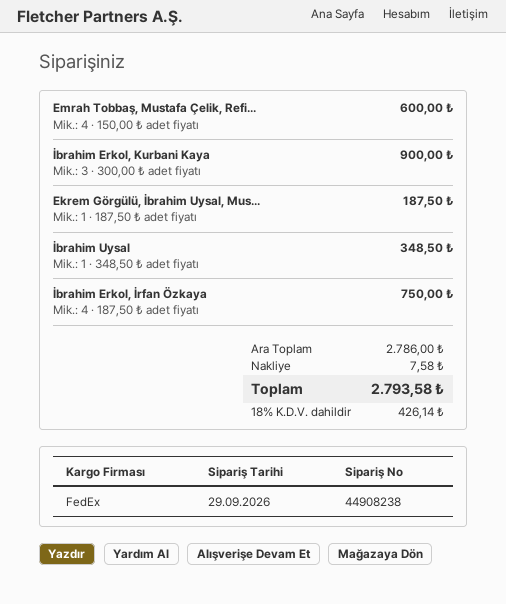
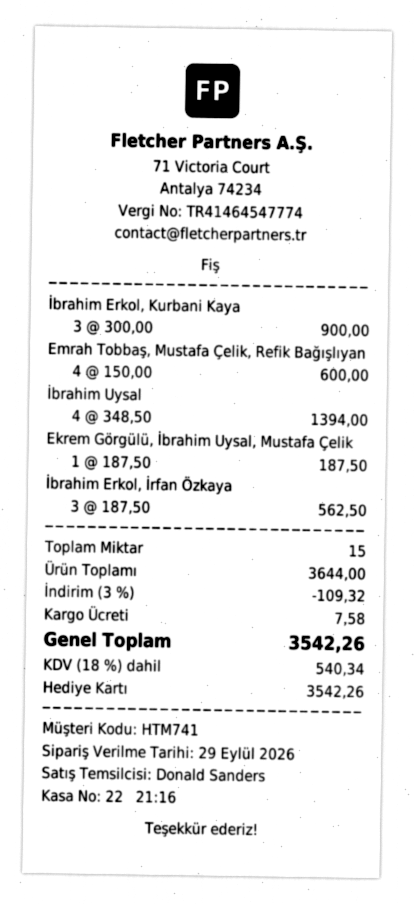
İbrahim Uysal: 1 x 348.50 = 348.50 -> 4 x 348.50 = 1394.00
İbrahim Erkol, İrfan Özkaya: 4 x 187.50 = 750.00 -> 3 x 187.50 = 562.50
subtotal: 2786.00 -> 3644.00
discount: none -> 3% = 109.32
tax: 18% = 426.14 -> 18% = 540.34
total: 2793.58 -> 3542.26

